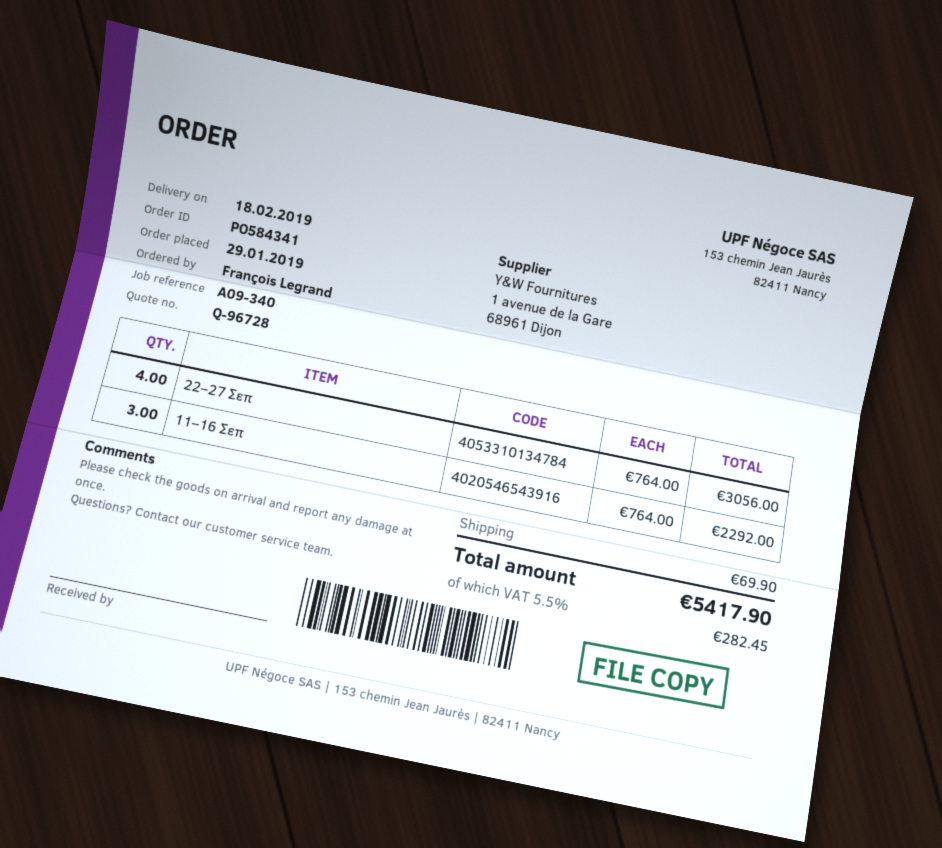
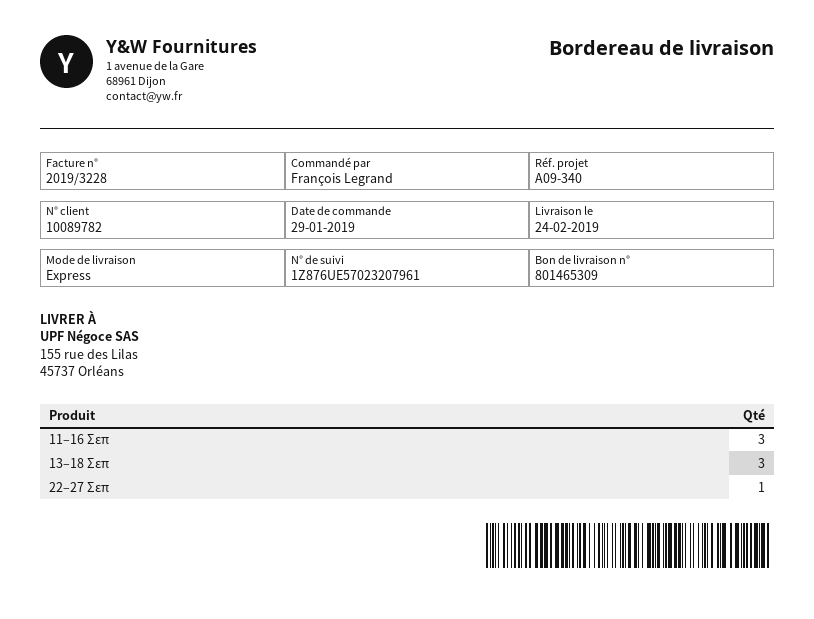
delivery date: 2019-02-18 -> 2019-02-24
22–27 Σεπ: 4 -> 1
13–18 Σεπ: none -> 3

